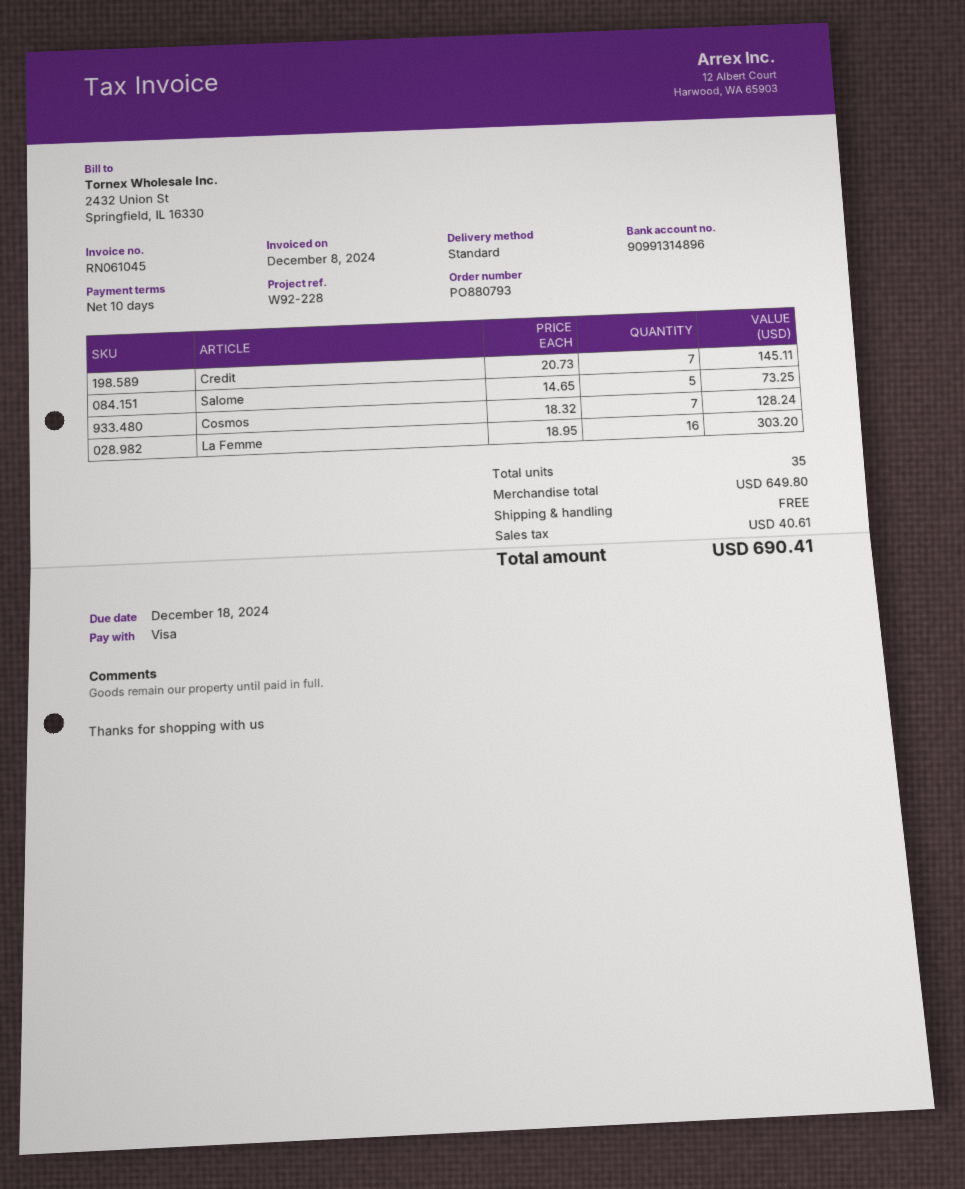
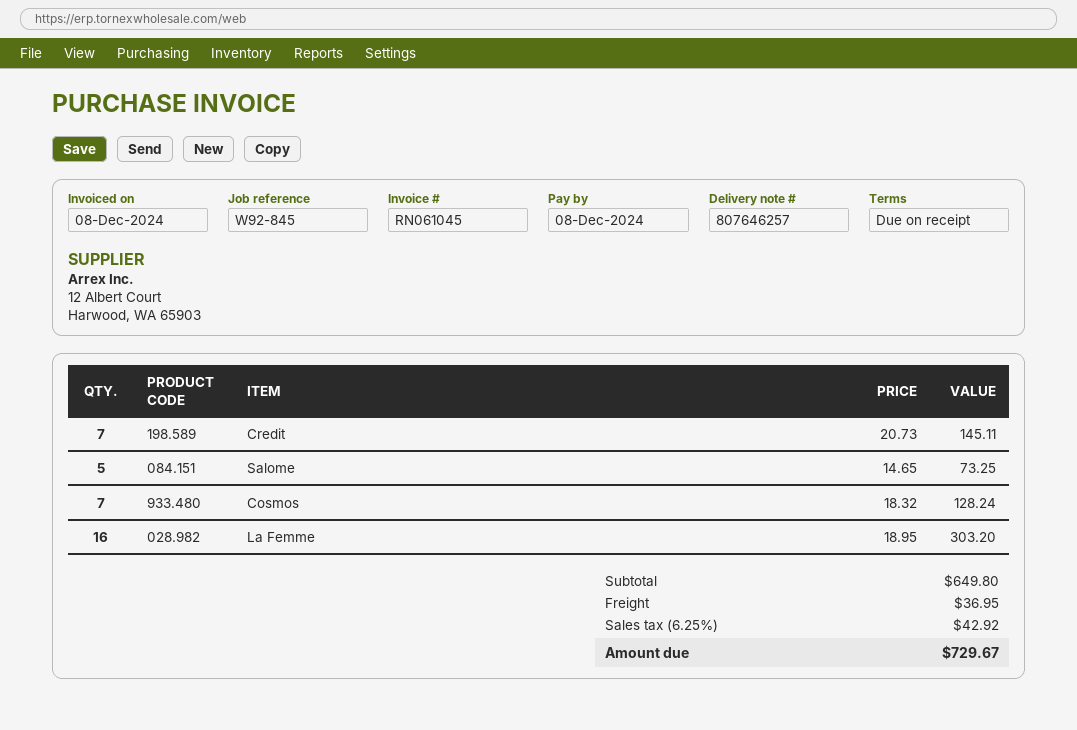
payment terms: 10 days -> on receipt
due date: 2024-12-18 -> 2024-12-08
reference: W92-228 -> W92-845
shipping: 0.00 -> 36.95
tax: 40.61 -> 42.92
total: 690.41 -> 729.67

